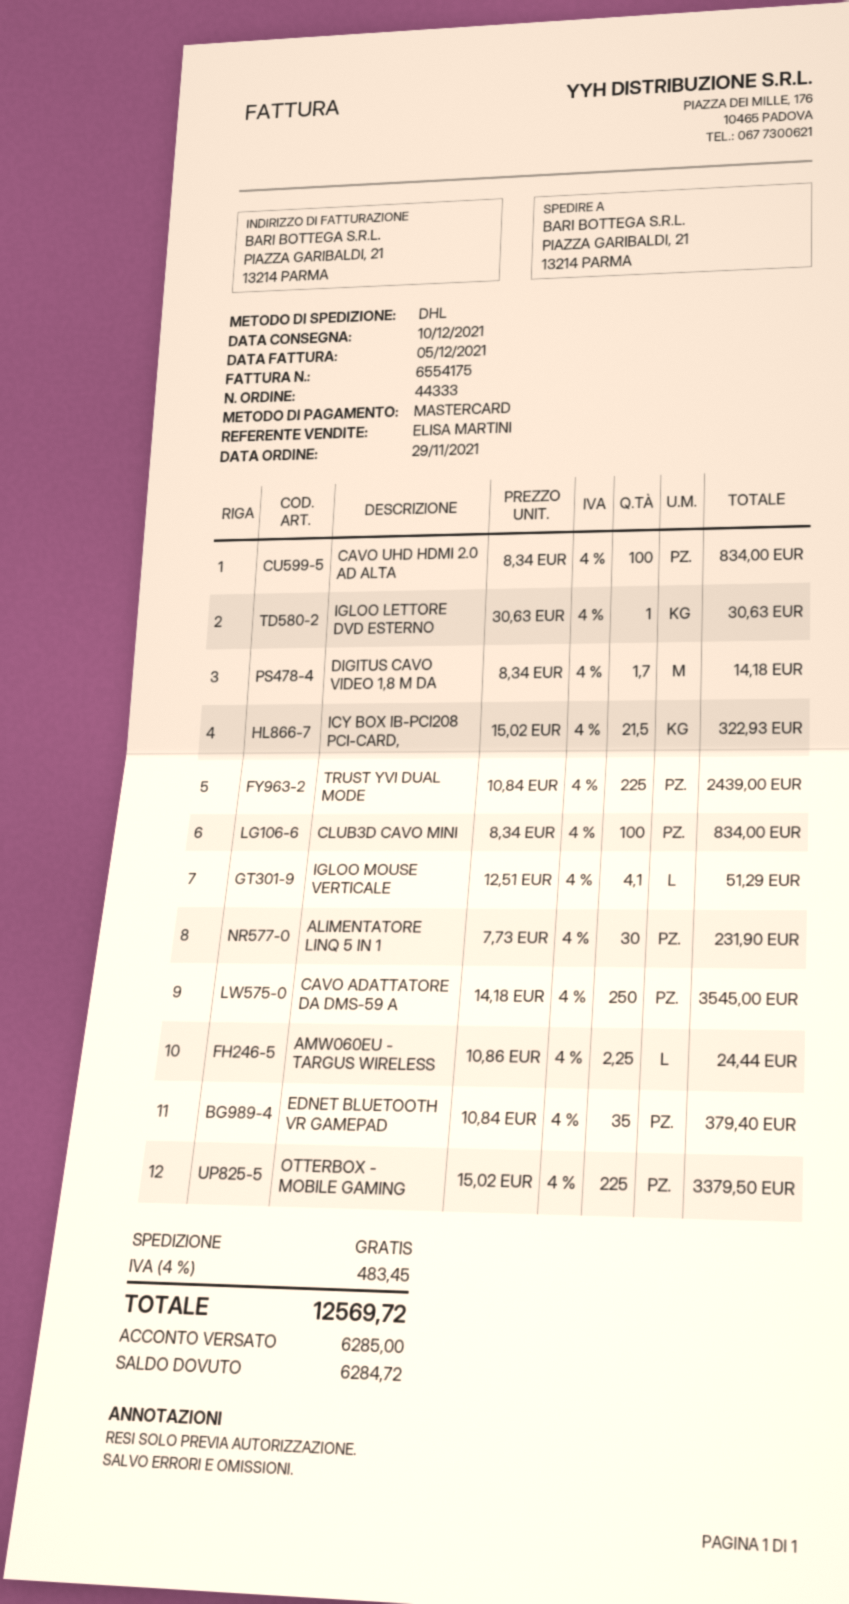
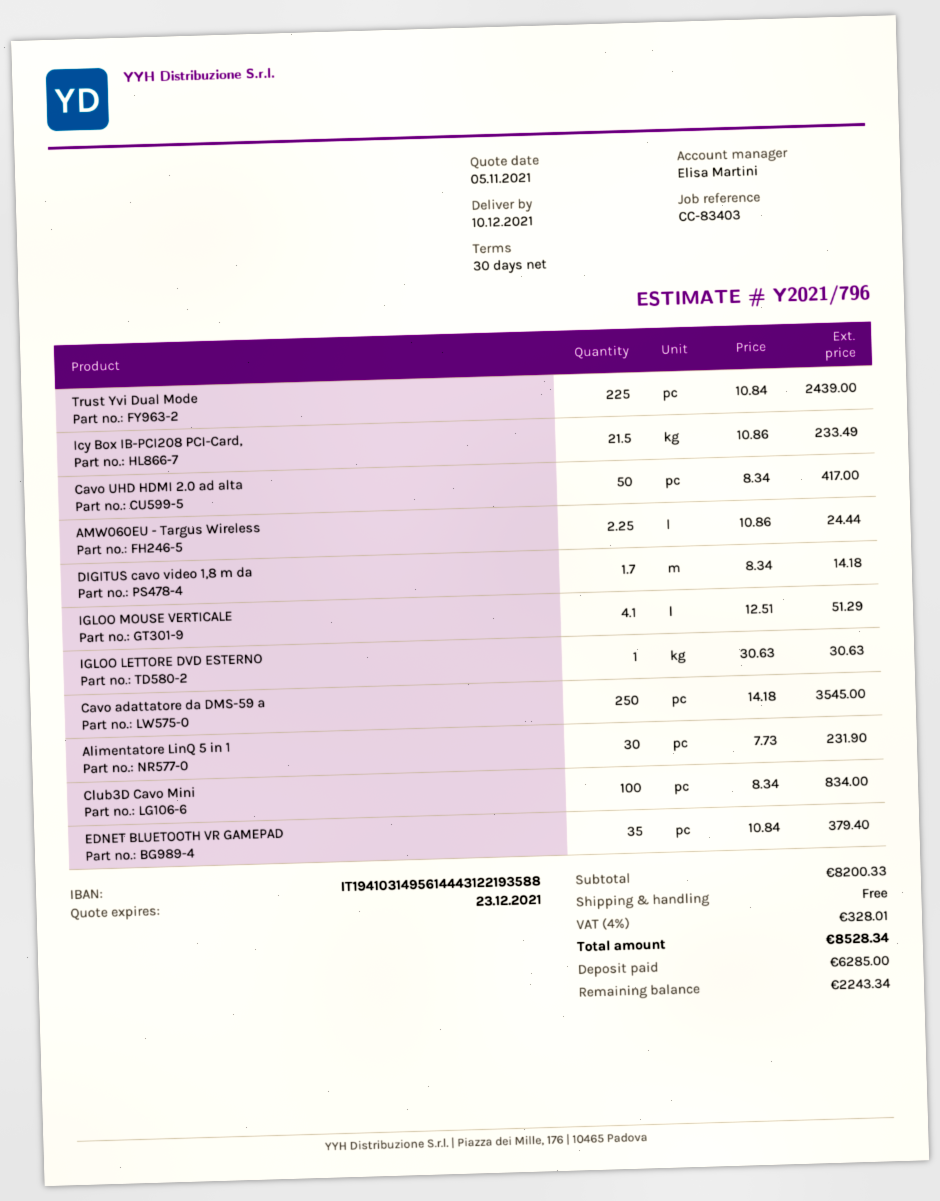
CAVO UHD HDMI 2.0 AD ALTA: 100 x 8.34 = 834.00 -> 50 x 8.34 = 417.00
ICY BOX IB-PCI208 PCI-CARD,: 21.5 x 15.02 = 322.93 -> 21.5 x 10.86 = 233.49
OTTERBOX - MOBILE GAMING: 225 x 15.02 = 3379.50 -> none
tax: 4% = 483.45 -> 4% = 328.01
total: 12569.72 -> 8528.34
balance: 6284.72 -> 2243.34

